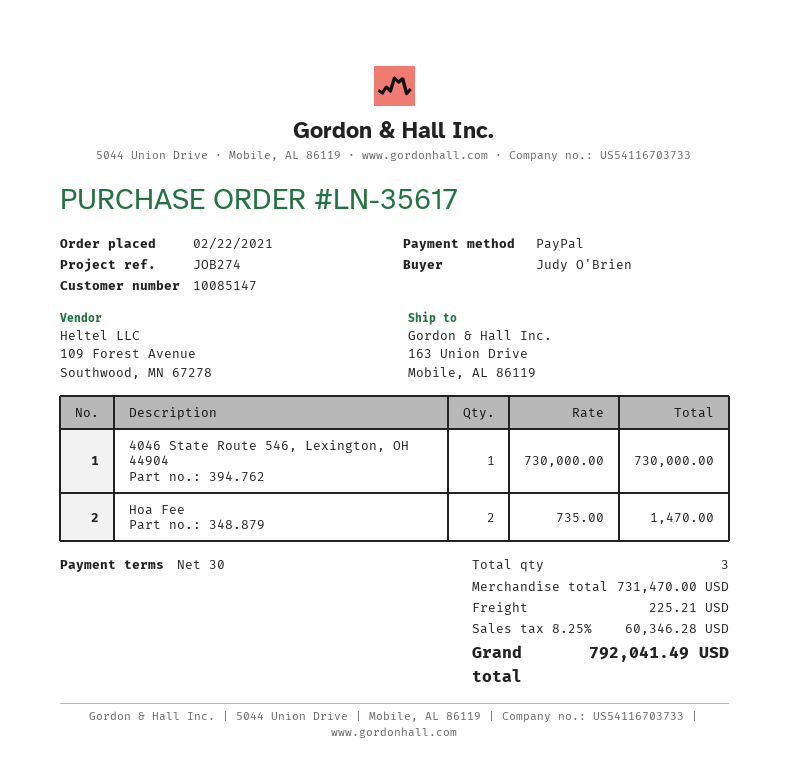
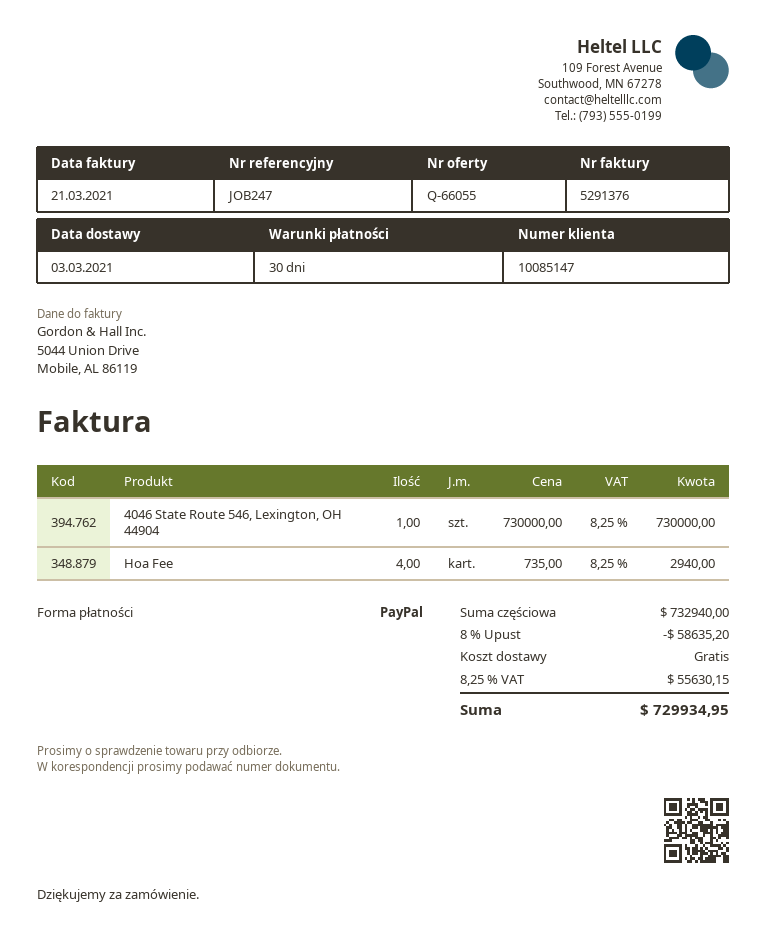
reference: JOB274 -> JOB247
Hoa Fee: 2 x 735.00 = 1470.00 -> 4 x 735.00 = 2940.00
subtotal: 731470.00 -> 732940.00
discount: none -> 8% = 58635.20
shipping: 225.21 -> 0.00
tax: 8.25% = 60346.28 -> 8.25% = 55630.15
total: 792041.49 -> 729934.95

